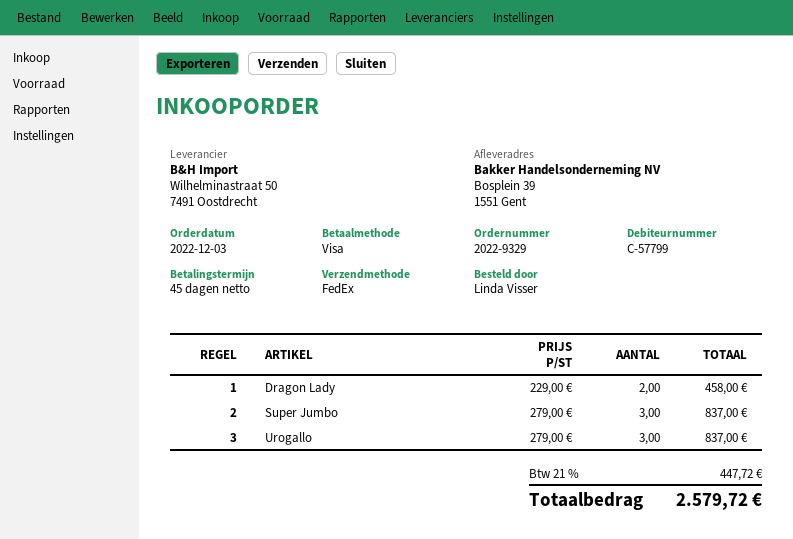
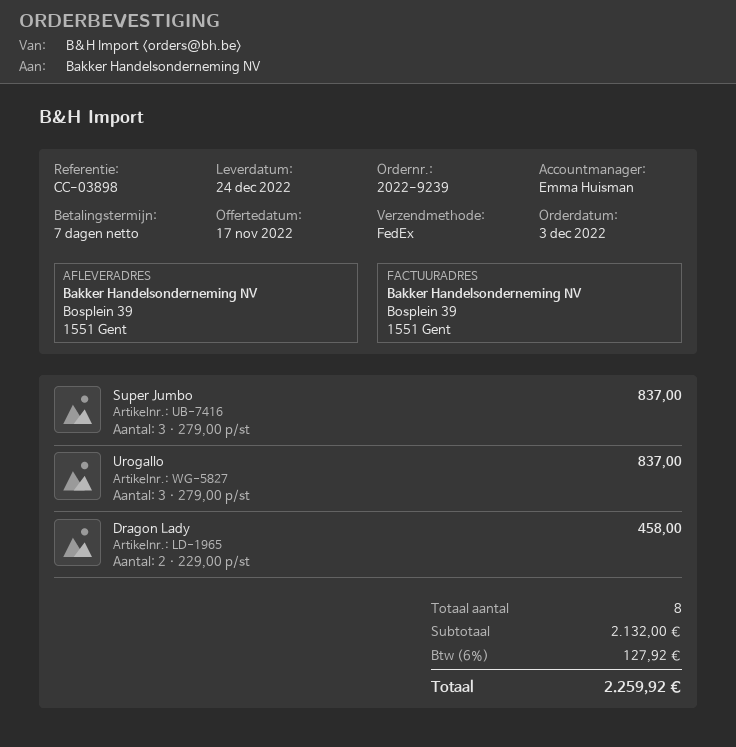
order number: 2022-9329 -> 2022-9239
payment terms: 45 days -> 7 days
tax: 21% = 447.72 -> 6% = 127.92
total: 2579.72 -> 2259.92

